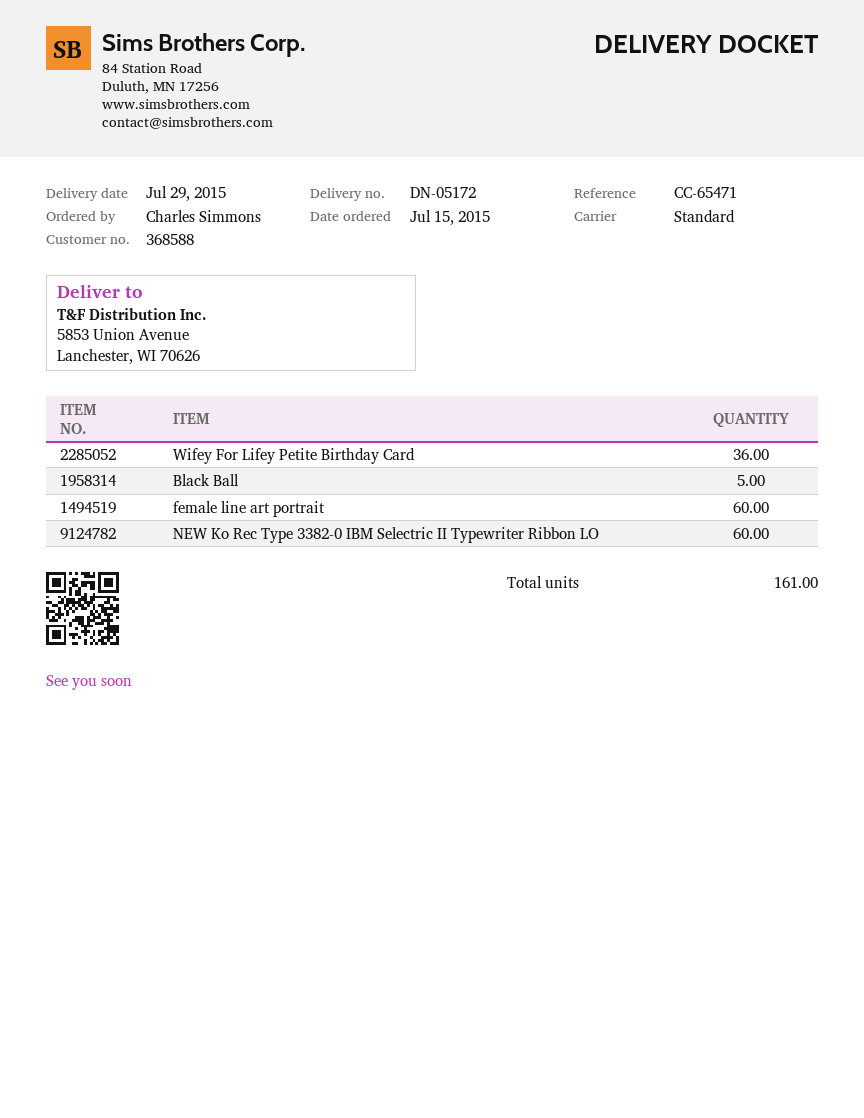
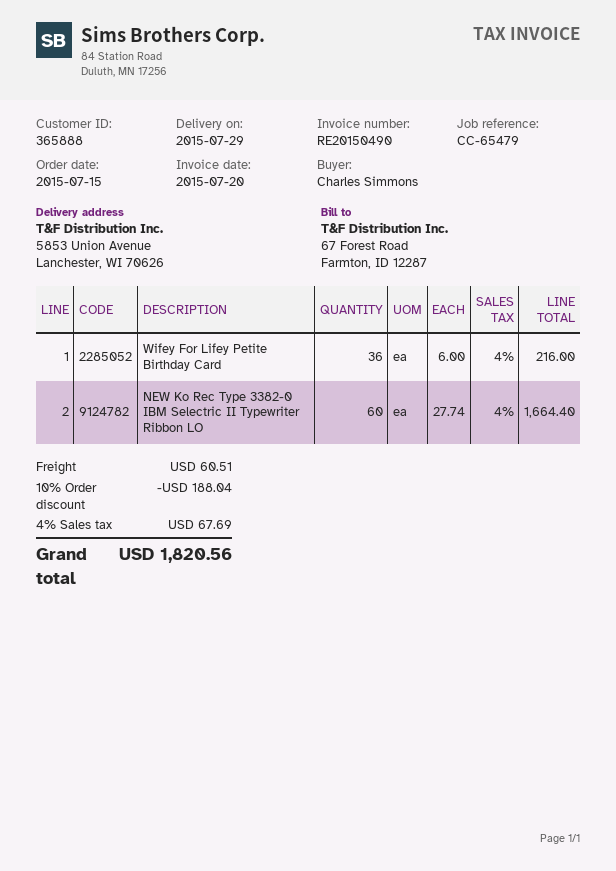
customer number: 368588 -> 365888
reference: CC-65471 -> CC-65479
Black Ball: 5 -> none
female line art portrait: 60 -> none

